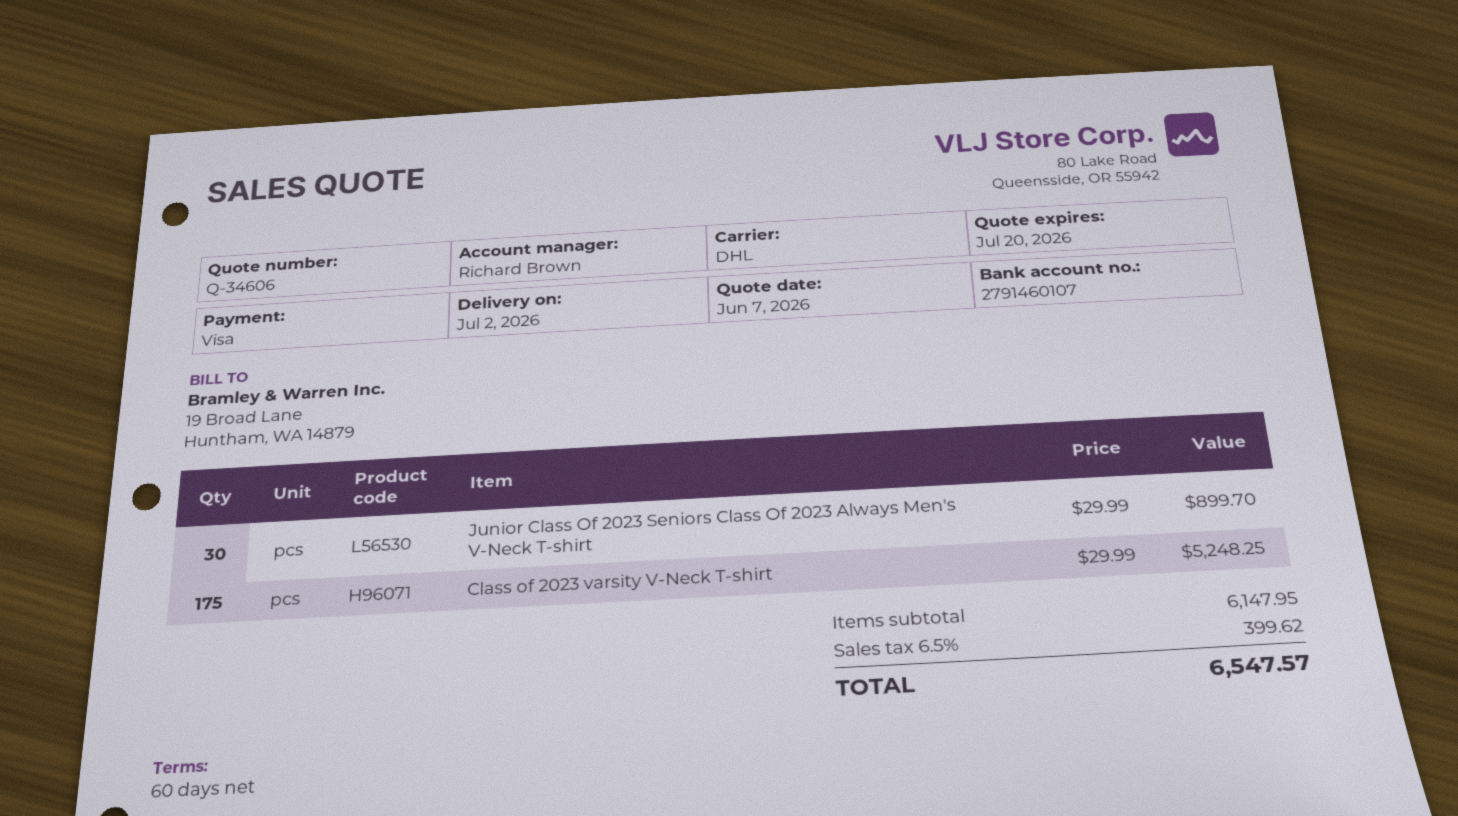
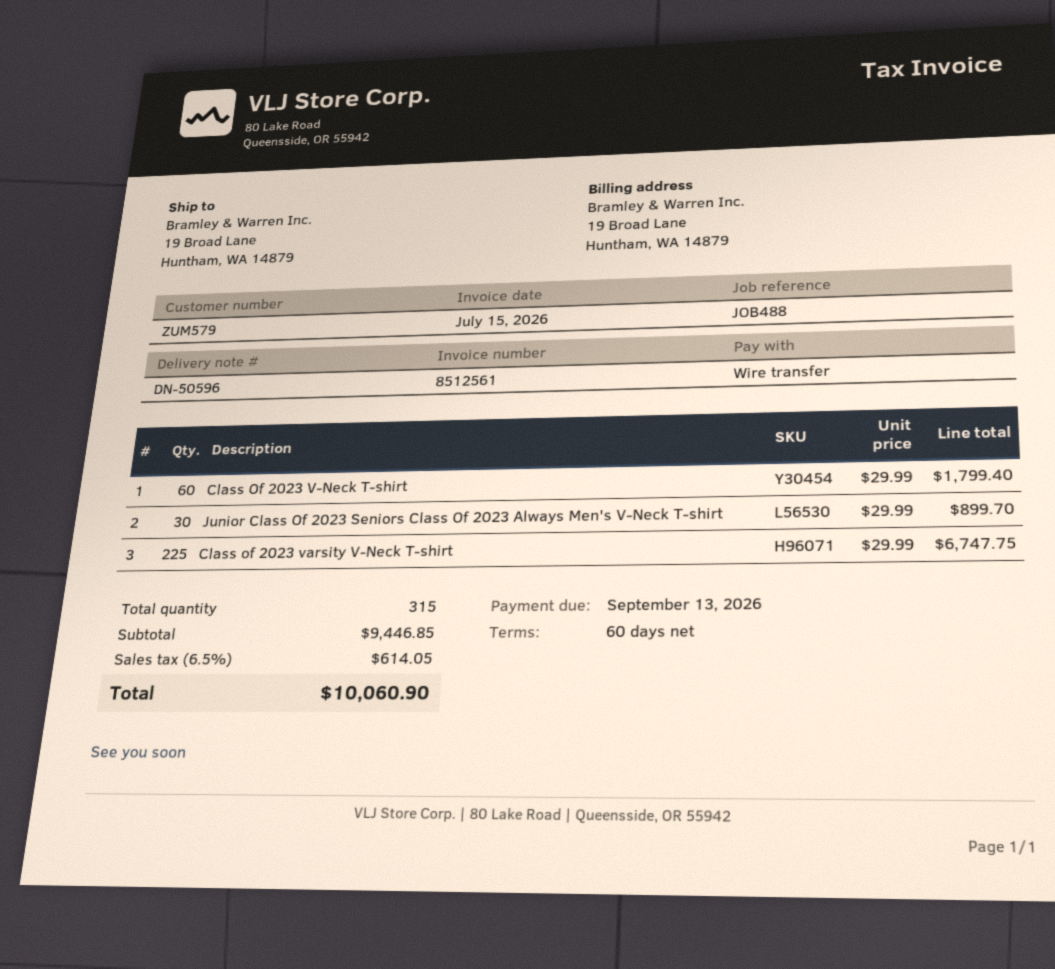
payment method: Visa -> bank transfer
Class of 2023 varsity V-Neck T-shirt: 175 x 29.99 = 5248.25 -> 225 x 29.99 = 6747.75
Class Of 2023 V-Neck T-shirt: none -> 60 x 29.99 = 1799.40
subtotal: 6147.95 -> 9446.85
tax: 6.5% = 399.62 -> 6.5% = 614.05
total: 6547.57 -> 10060.90

